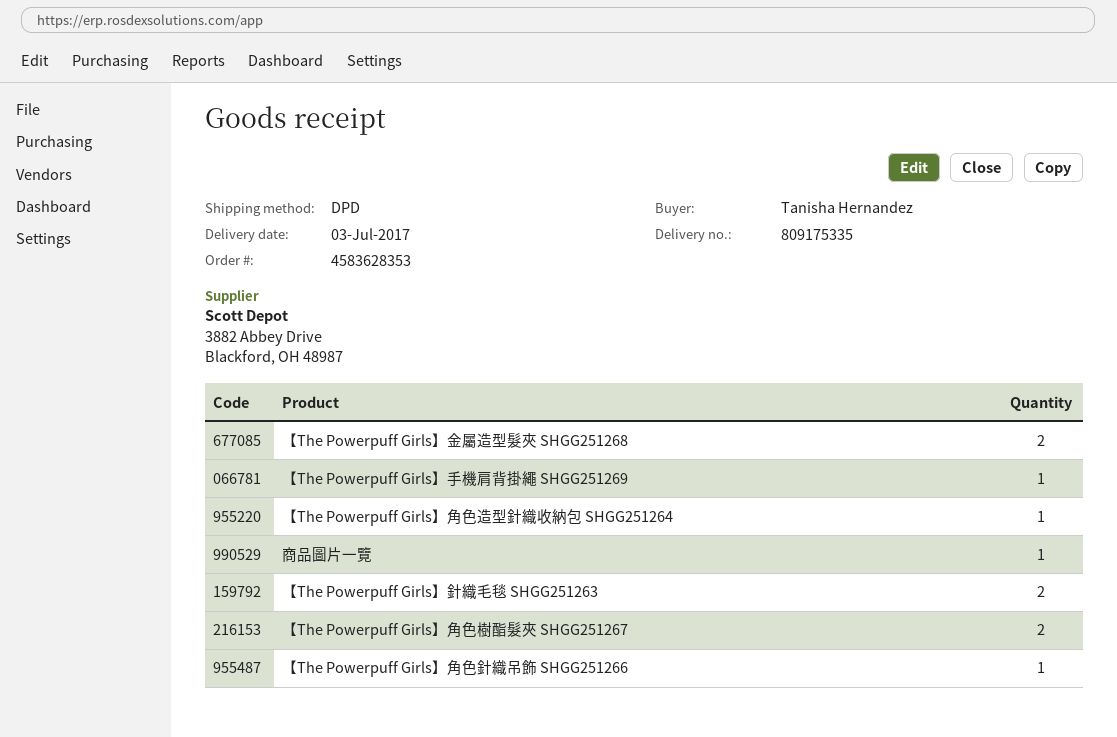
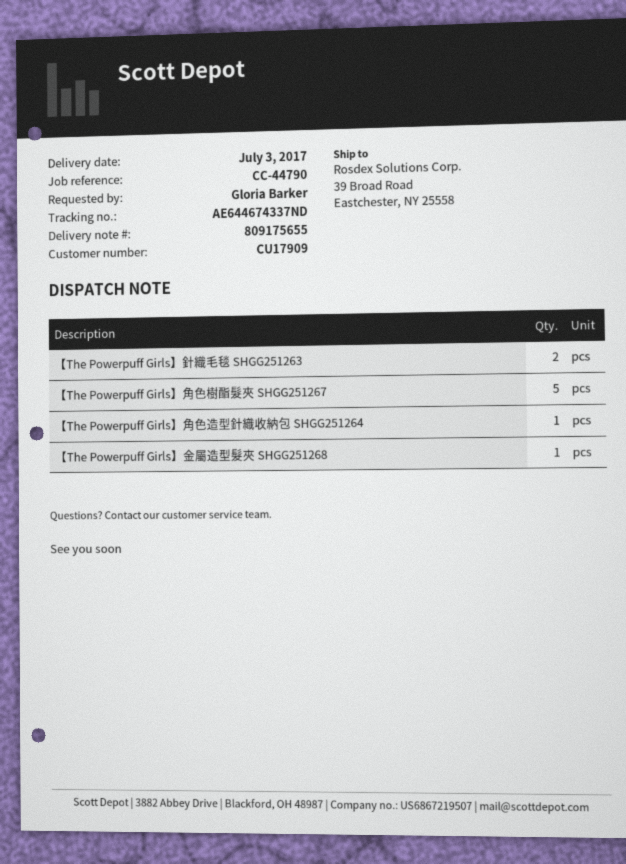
delivery note number: 809175335 -> 809175655
ordered by: Tanisha Hernandez -> Gloria Barker
【The Powerpuff Girls】金屬造型髮夾 SHGG251268: 2 -> 1
【The Powerpuff Girls】手機肩背掛繩 SHGG251269: 1 -> none
商品圖片一覽: 1 -> none
【The Powerpuff Girls】角色樹酯髮夾 SHGG251267: 2 -> 5
【The Powerpuff Girls】角色針織吊飾 SHGG251266: 1 -> none

